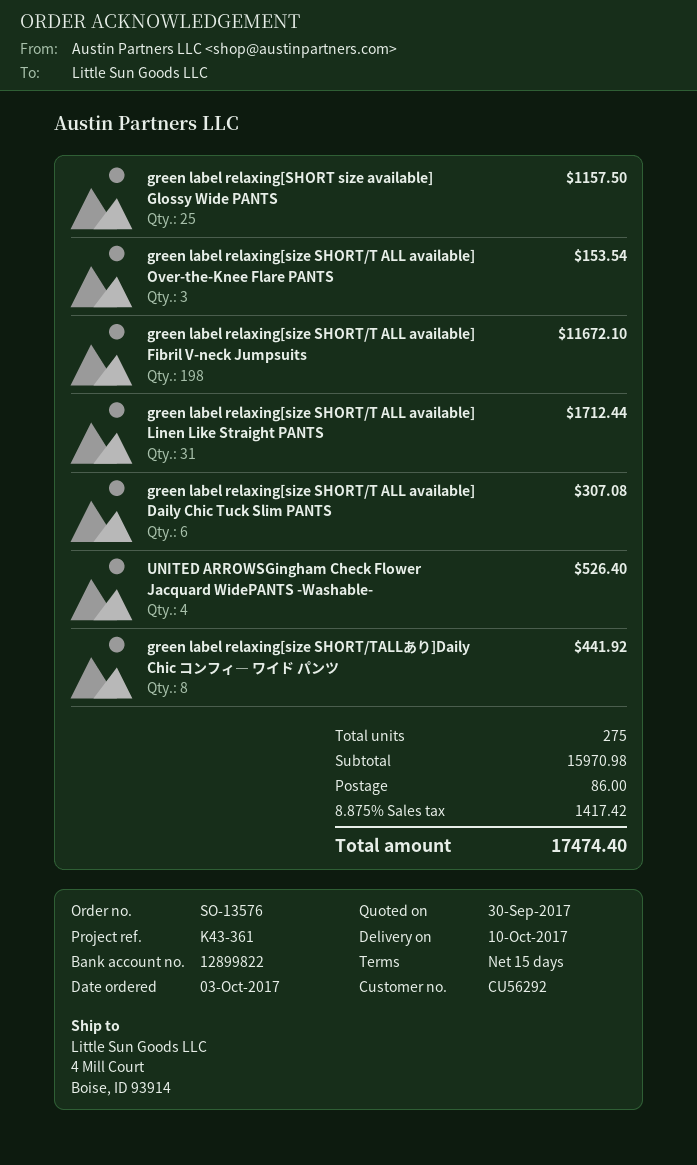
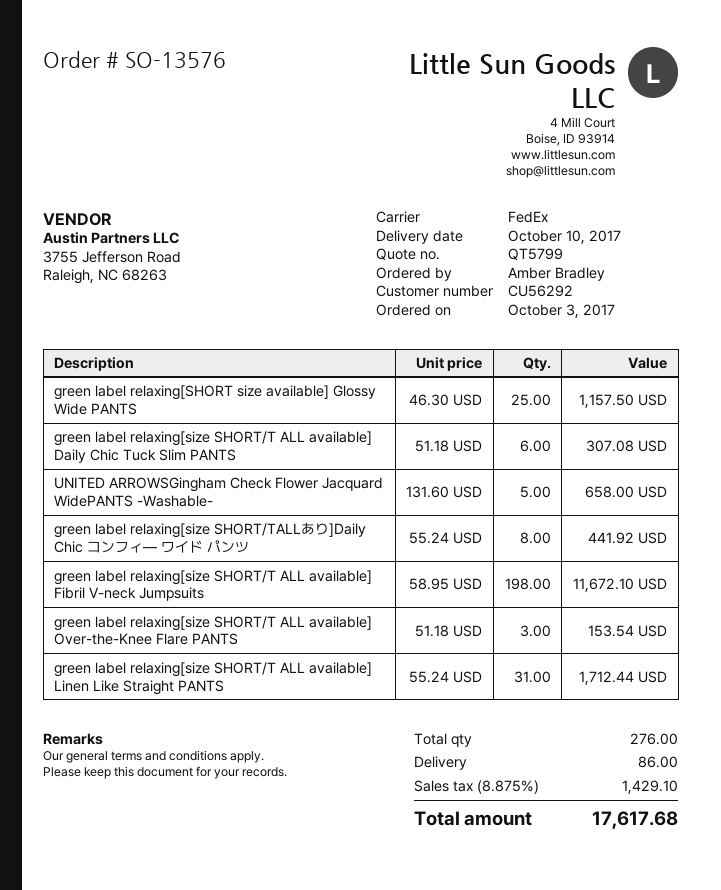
UNITED ARROWSGingham Check Flower Jacquard WidePANTS -Washable-: 4 for 526.40 -> 5 for 658.00
total quantity: 275 -> 276
tax: 8.875% = 1417.42 -> 8.875% = 1429.10
total: 17474.40 -> 17617.68

